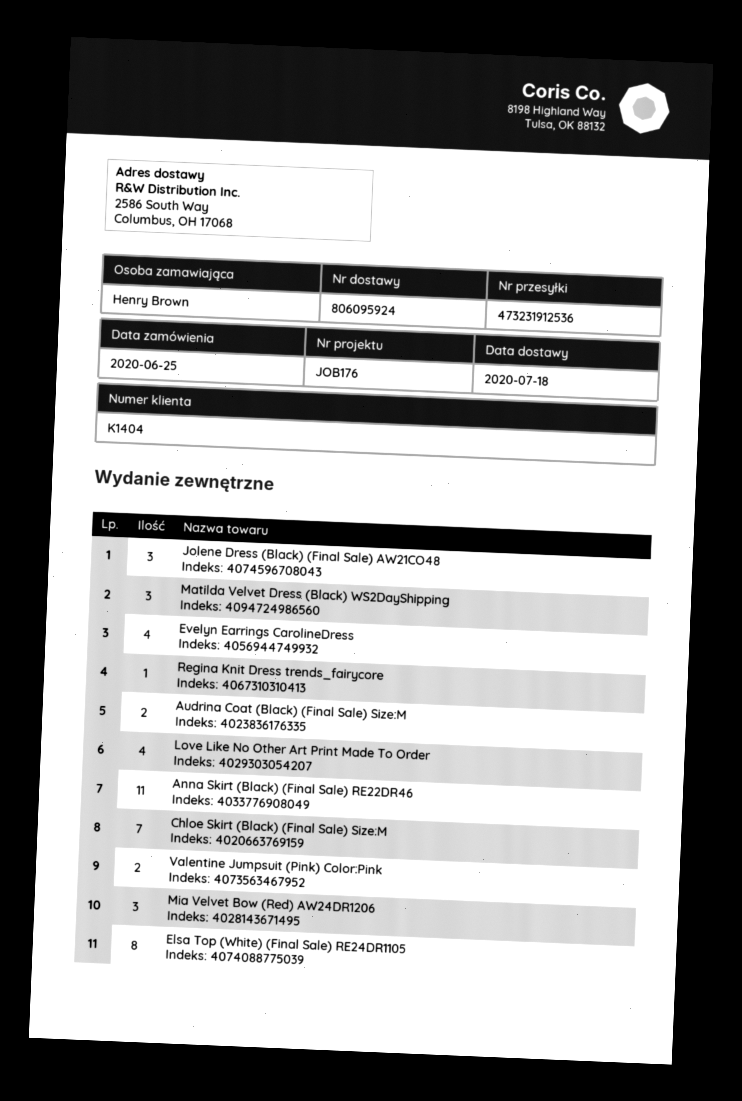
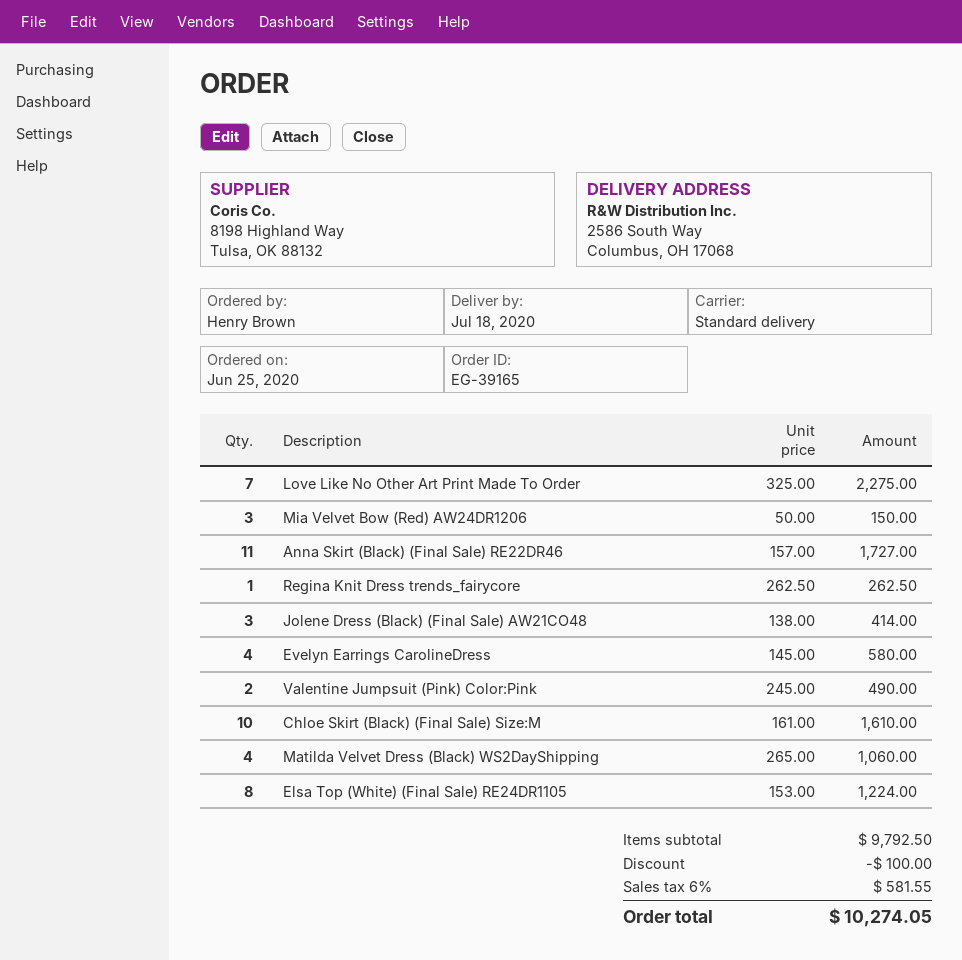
Matilda Velvet Dress (Black) WS2DayShipping: 3 -> 4
Audrina Coat (Black) (Final Sale) Size:M: 2 -> none
Love Like No Other Art Print Made To Order: 4 -> 7
Chloe Skirt (Black) (Final Sale) Size:M: 7 -> 10

